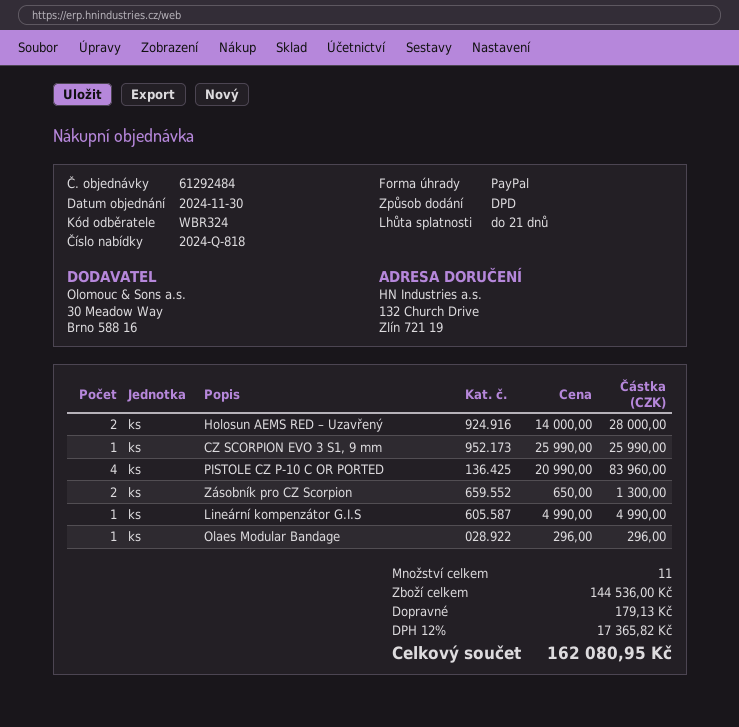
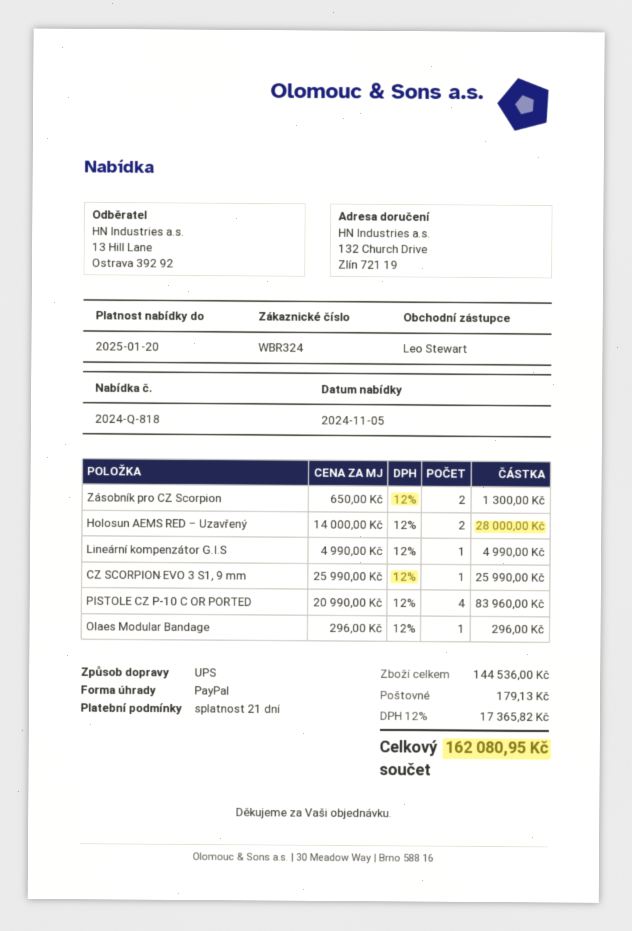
shipping method: DPD -> UPS

